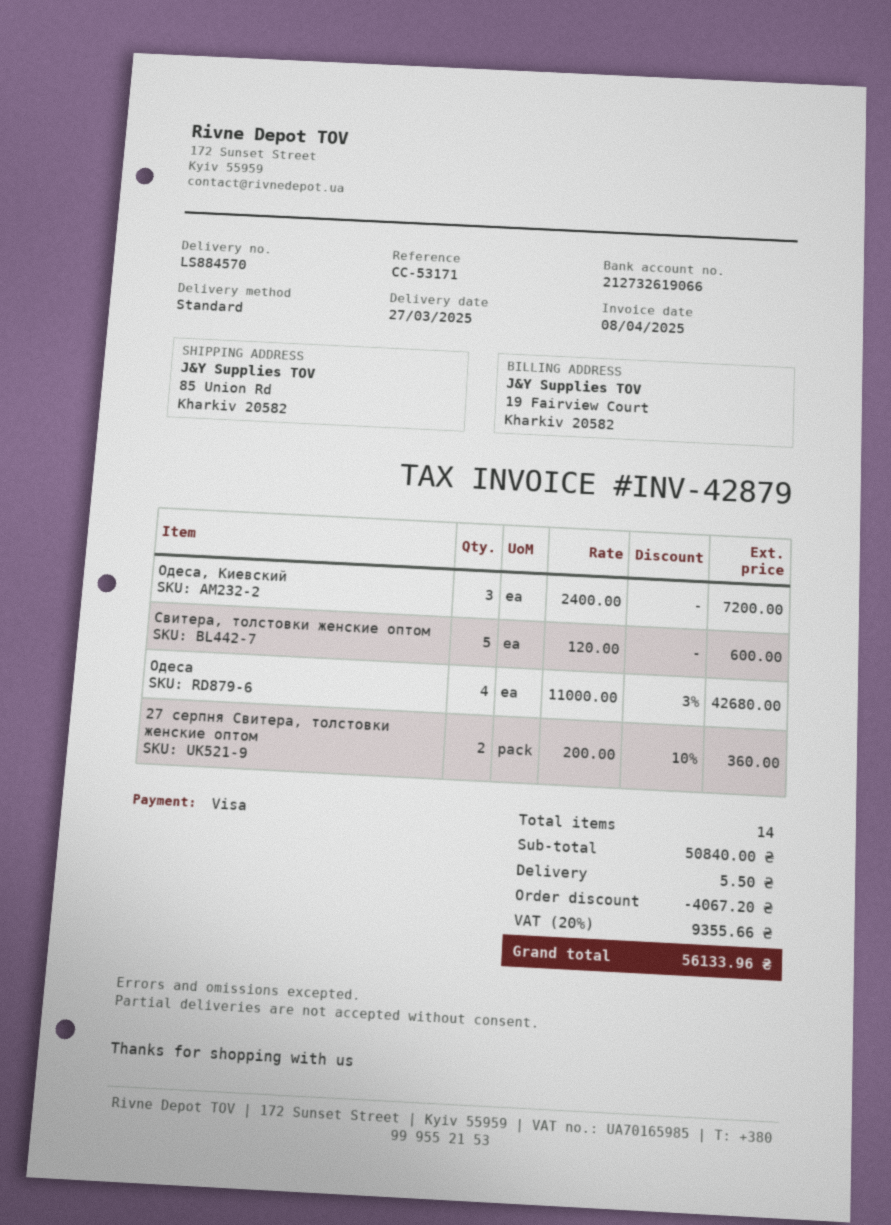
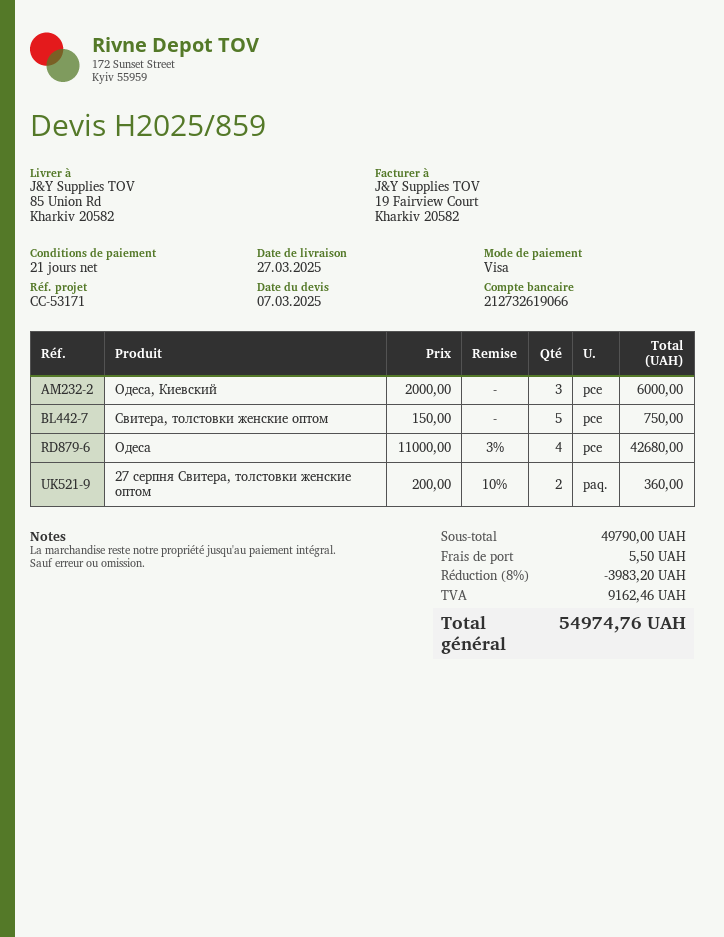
Одеса, Киевский: 3 x 2400.00 = 7200.00 -> 3 x 2000.00 = 6000.00
Свитера, толстовки женские оптом: 5 x 120.00 = 600.00 -> 5 x 150.00 = 750.00
subtotal: 50840.00 -> 49790.00
discount: 4067.20 -> 3983.20
tax: 9355.66 -> 9162.46
total: 56133.96 -> 54974.76

